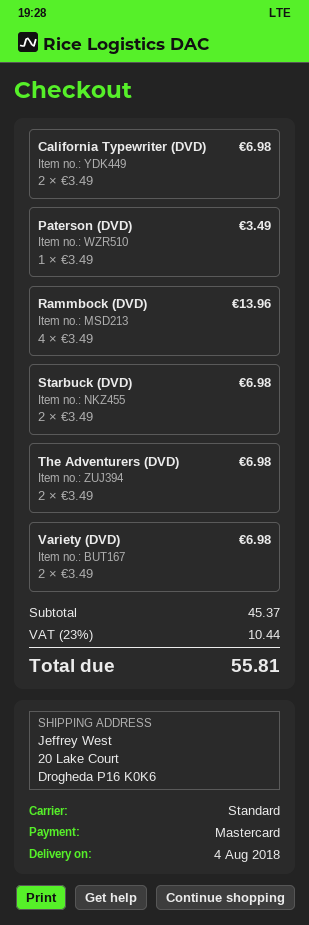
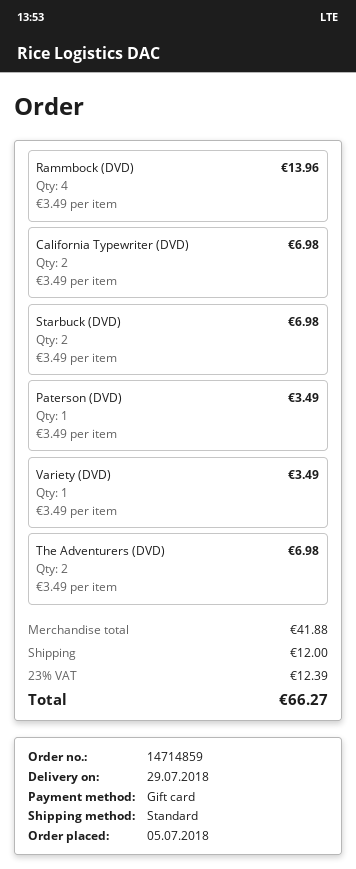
delivery date: 2018-08-04 -> 2018-07-29
payment method: Mastercard -> gift card
Variety (DVD): 2 x 3.49 = 6.98 -> 1 x 3.49 = 3.49
subtotal: 45.37 -> 41.88
shipping: none -> 12.00
tax: 23% = 10.44 -> 23% = 12.39
total: 55.81 -> 66.27

